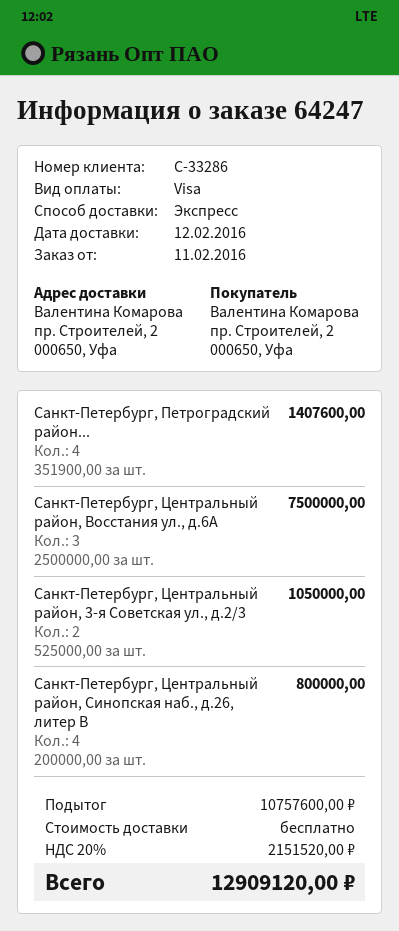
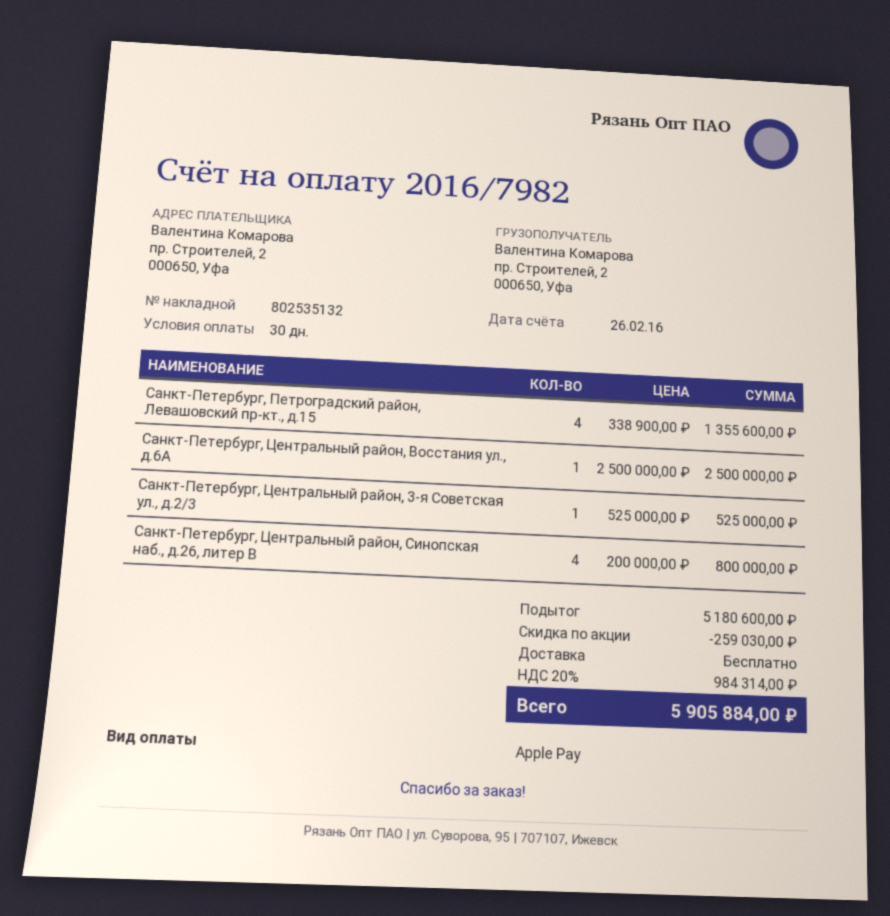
payment method: Visa -> Apple Pay
Санкт-Петербург, Петроградский район...: 4 x 351900.00 = 1407600.00 -> 4 x 338900.00 = 1355600.00
Санкт-Петербург, Центральный район, Восстания ул., д.6А: 3 x 2500000.00 = 7500000.00 -> 1 x 2500000.00 = 2500000.00
Санкт-Петербург, Центральный район, 3-я Советская ул., д.2/3: 2 x 525000.00 = 1050000.00 -> 1 x 525000.00 = 525000.00
subtotal: 10757600.00 -> 5180600.00
discount: none -> 259030.00
tax: 20% = 2151520.00 -> 20% = 984314.00
total: 12909120.00 -> 5905884.00

